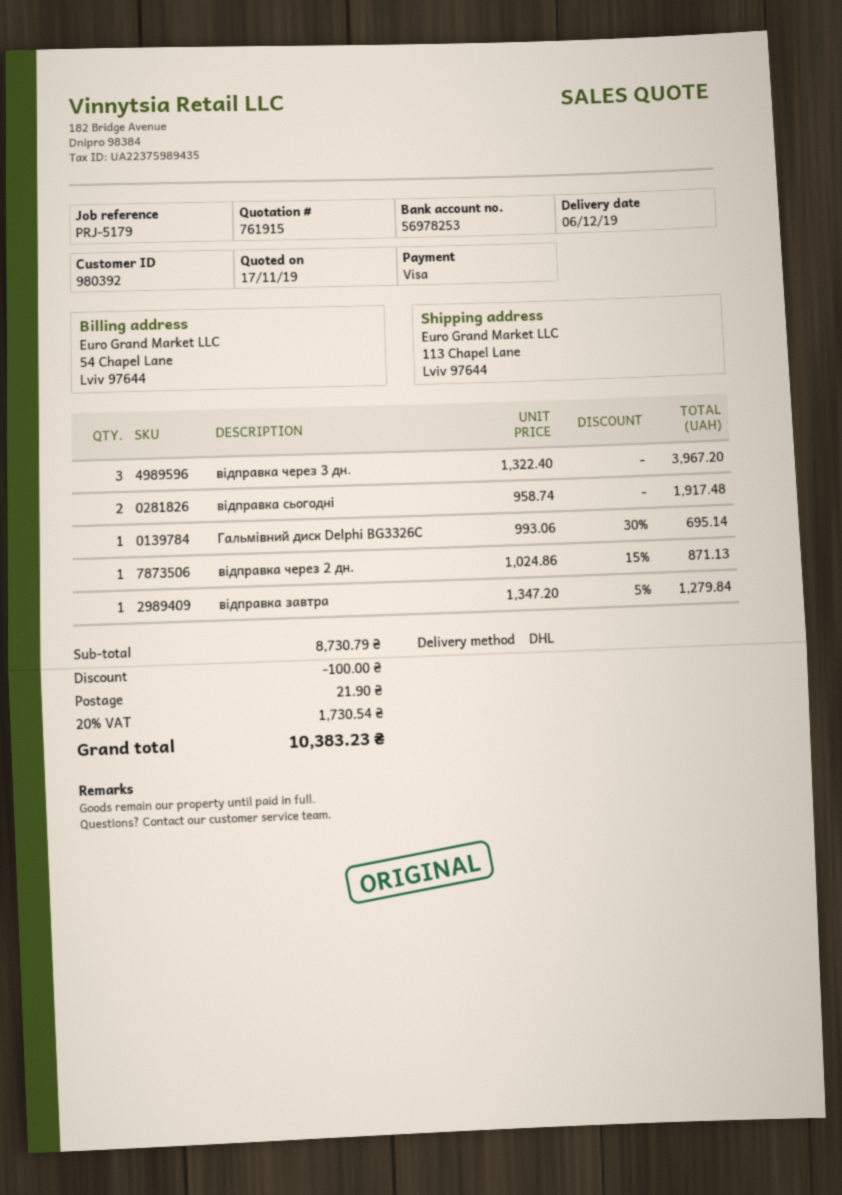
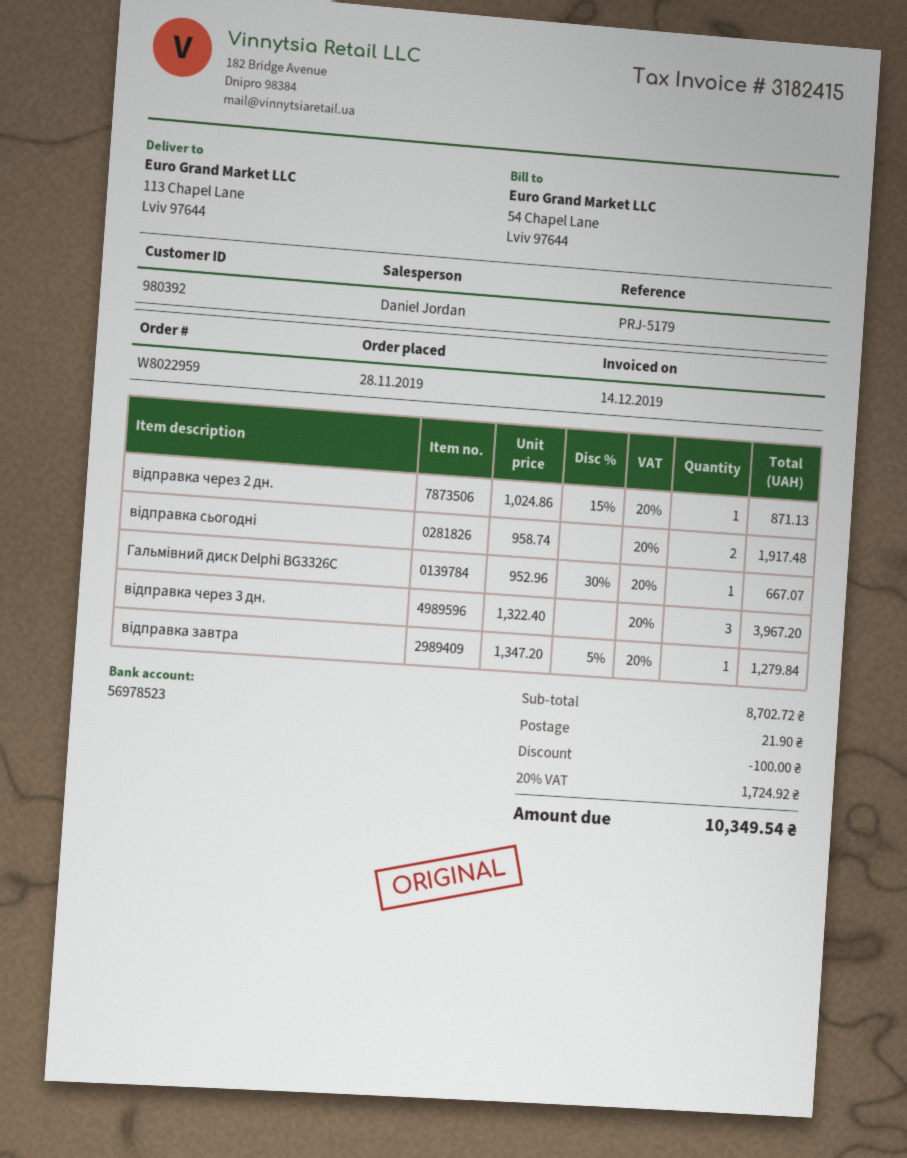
bank account: 56978253 -> 56978523
Гальмівний диск Delphi BG3326C: 1 x 993.06 - 30% = 695.14 -> 1 x 952.96 - 30% = 667.07
subtotal: 8730.79 -> 8702.72
tax: 20% = 1730.54 -> 20% = 1724.92
total: 10383.23 -> 10349.54

